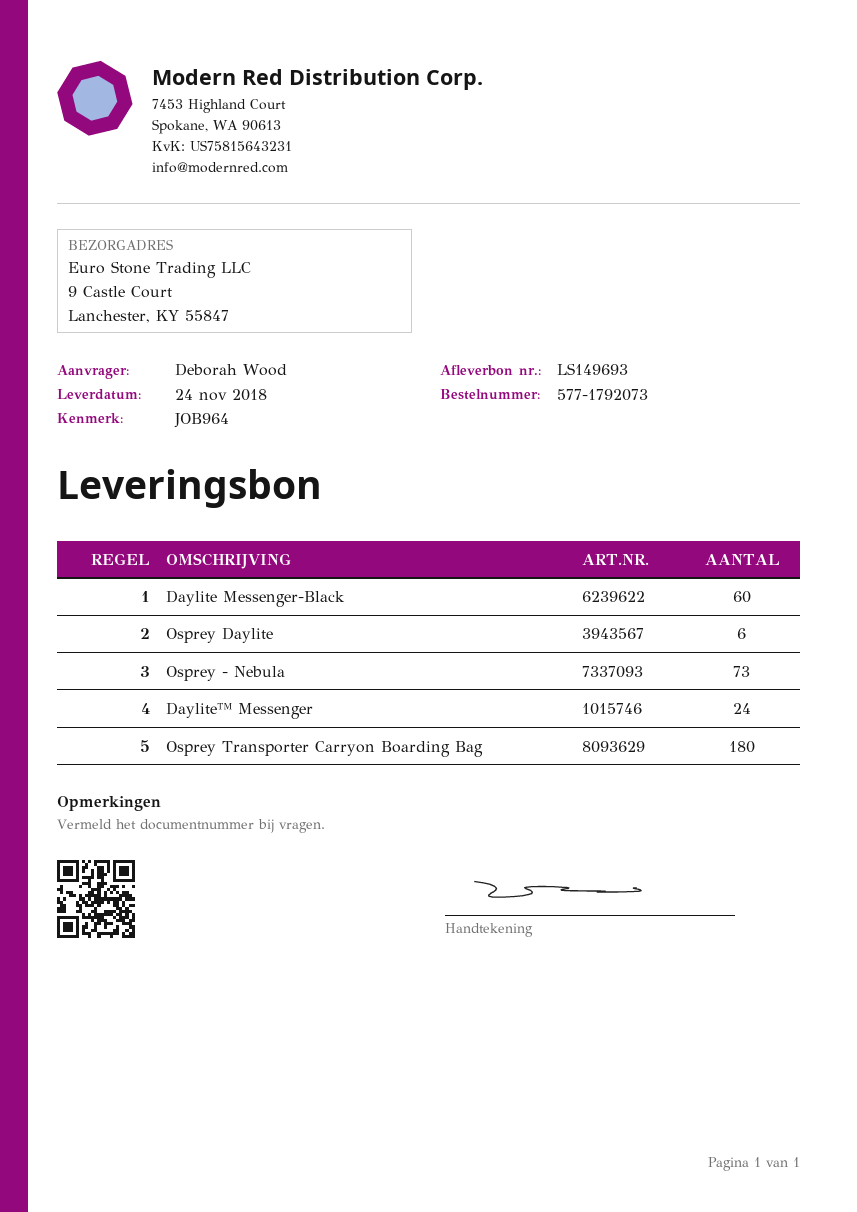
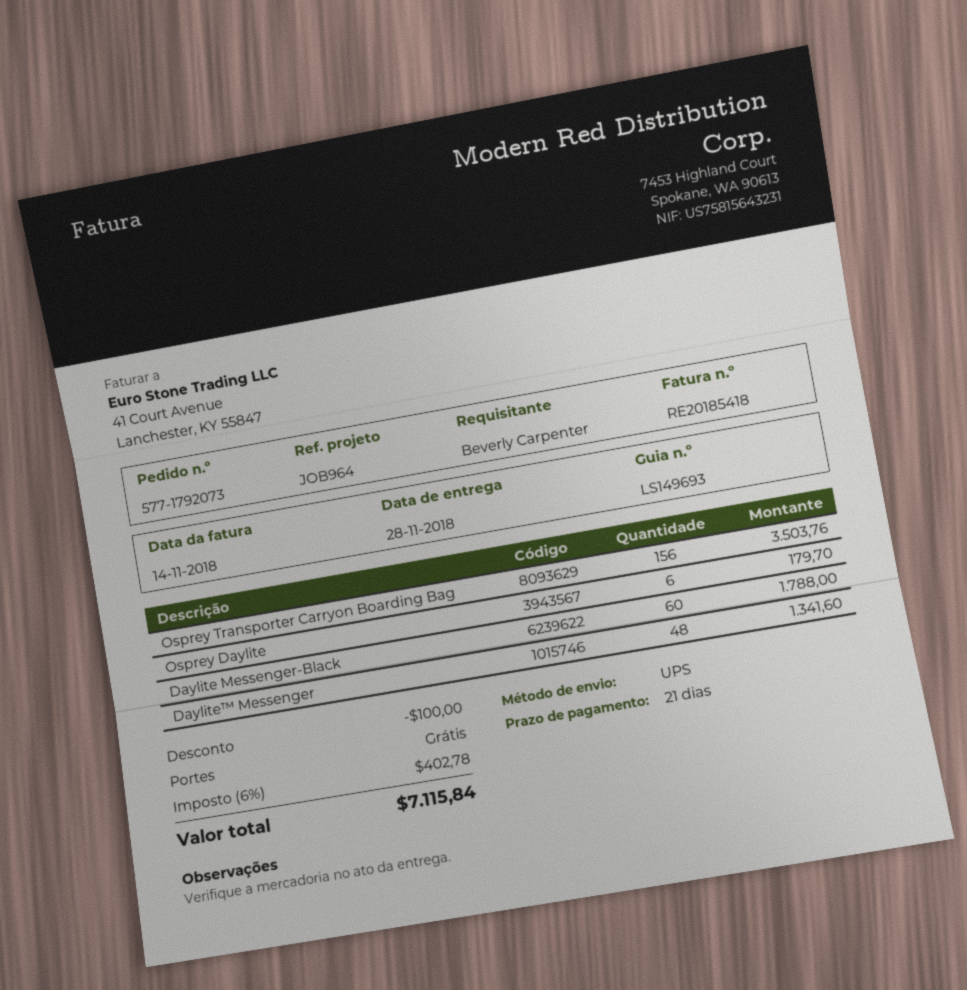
delivery date: 2018-11-24 -> 2018-11-28
ordered by: Deborah Wood -> Beverly Carpenter
Osprey - Nebula: 73 -> none
Daylite™ Messenger: 24 -> 48
Osprey Transporter Carryon Boarding Bag: 180 -> 156

